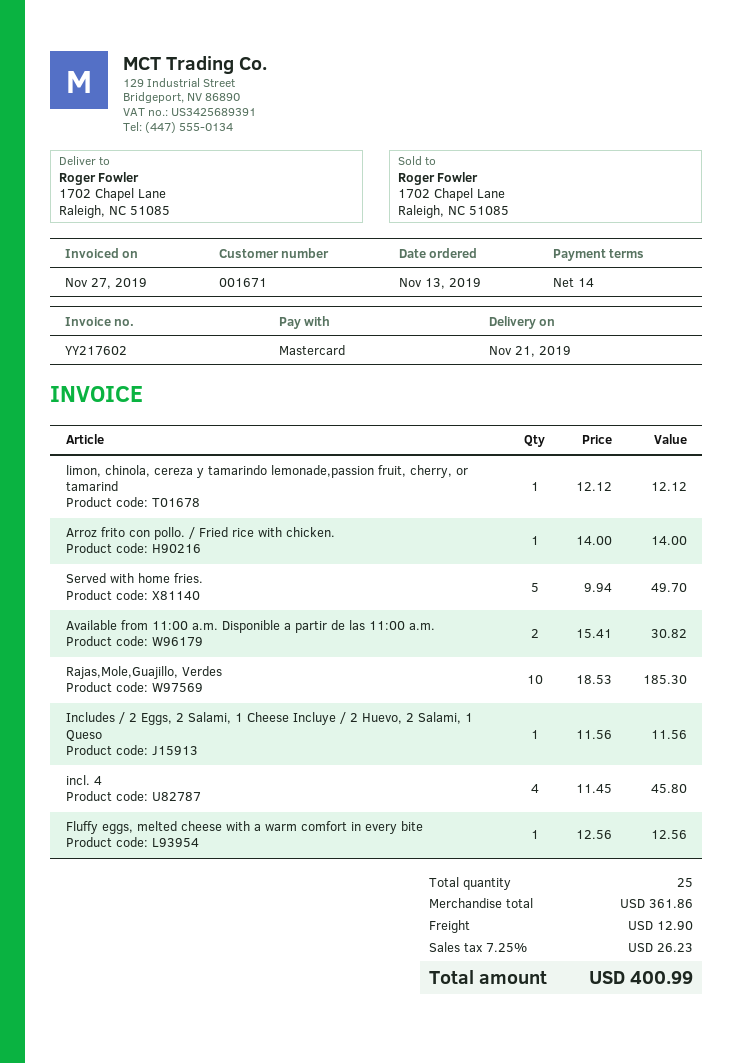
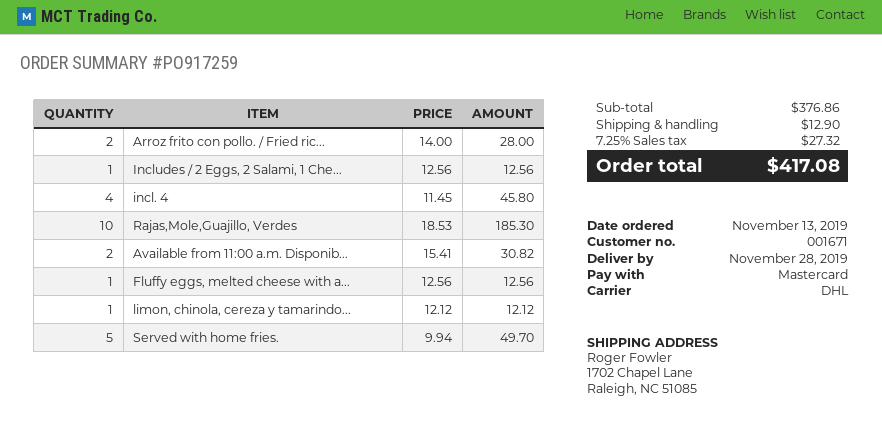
delivery date: 2019-11-21 -> 2019-11-28
Arroz frito con pollo. / Fried rice with chicken.: 1 x 14.00 = 14.00 -> 2 x 14.00 = 28.00
Includes / 2 Eggs, 2 Salami, 1 Cheese Incluye / 2 Huevo, 2 Salami, 1 Queso: 1 x 11.56 = 11.56 -> 1 x 12.56 = 12.56
subtotal: 361.86 -> 376.86
tax: 7.25% = 26.23 -> 7.25% = 27.32
total: 400.99 -> 417.08

